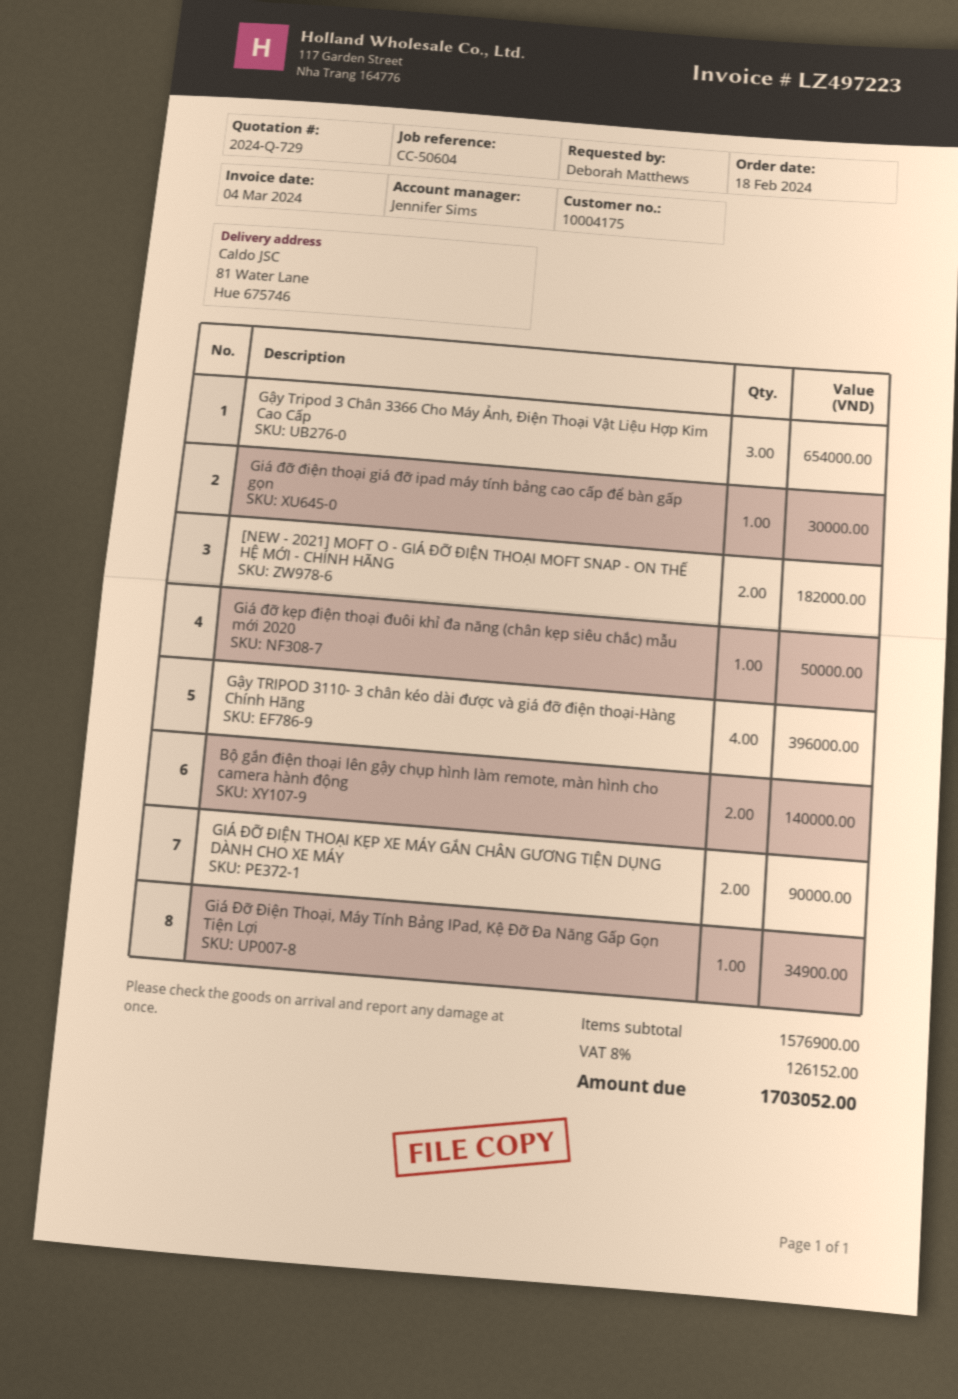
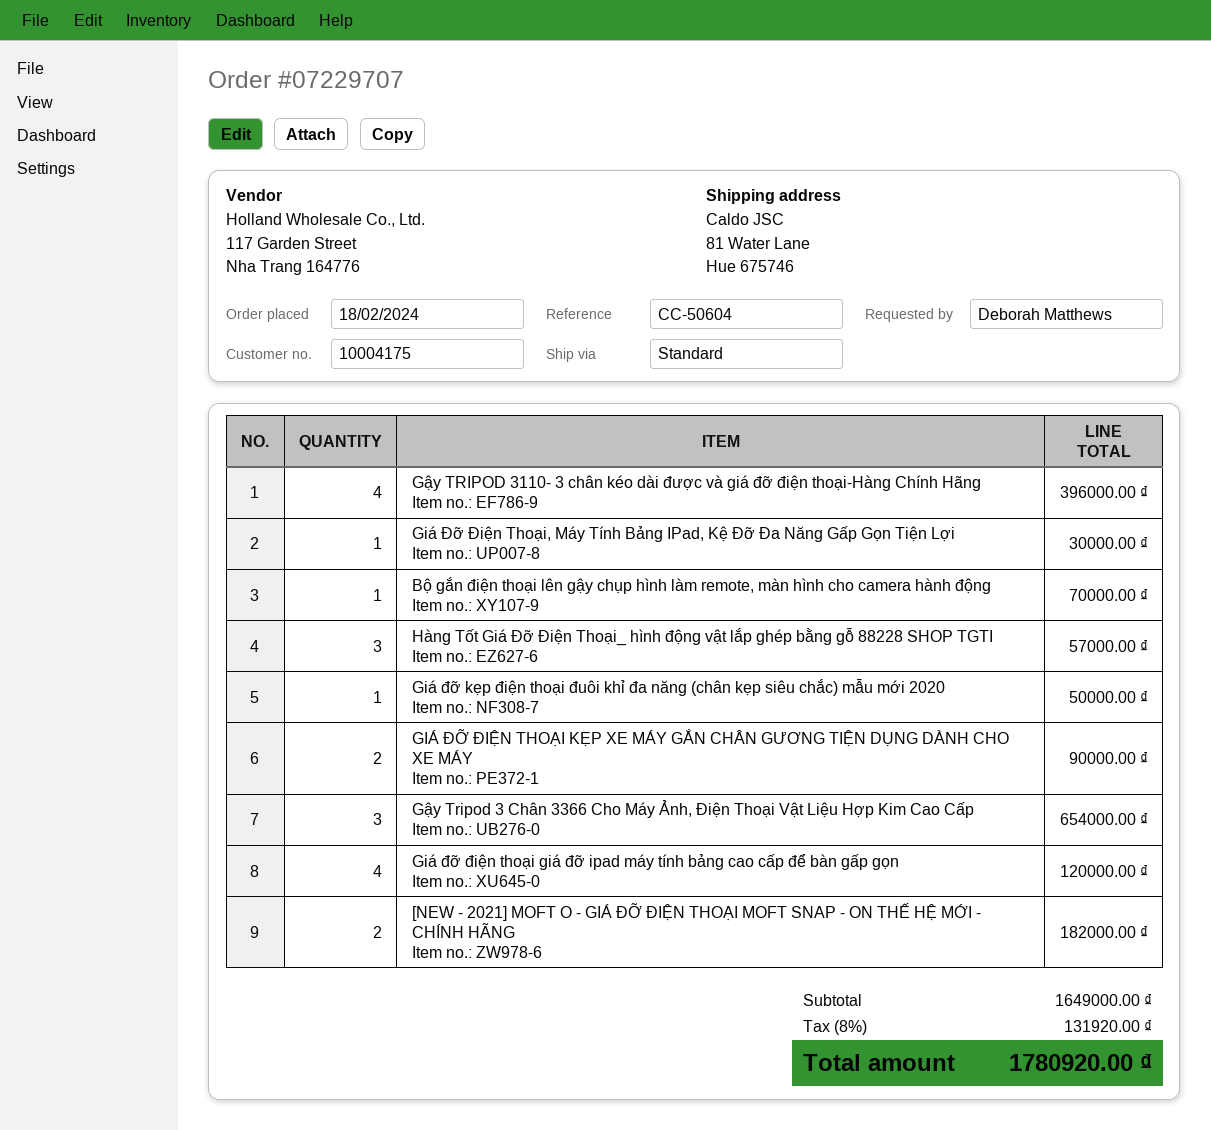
Giá đỡ điện thoại giá đỡ ipad máy tính bảng cao cấp để bàn gấp gọn: 1 for 30000.00 -> 4 for 120000.00
Bộ gắn điện thoại lên gậy chụp hình làm remote, màn hình cho camera hành động: 2 for 140000.00 -> 1 for 70000.00
Giá Đỡ Điện Thoại, Máy Tính Bảng IPad, Kệ Đỡ Đa Năng Gấp Gọn Tiện Lợi: 1 for 34900.00 -> 1 for 30000.00
Hàng Tốt Giá Đỡ Điện Thoại_ hình động vật lắp ghép bằng gỗ 88228 SHOP TGTI: none -> 3 for 57000.00
subtotal: 1576900.00 -> 1649000.00
tax: 8% = 126152.00 -> 8% = 131920.00
total: 1703052.00 -> 1780920.00

